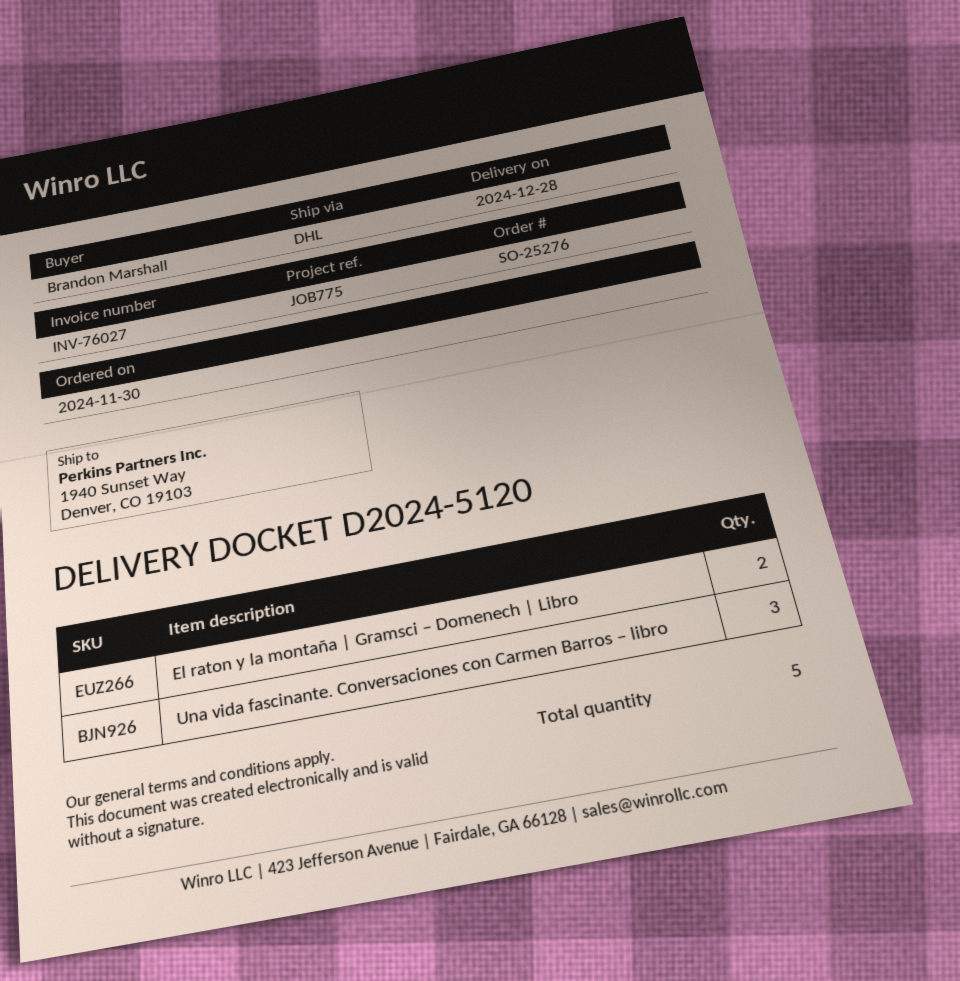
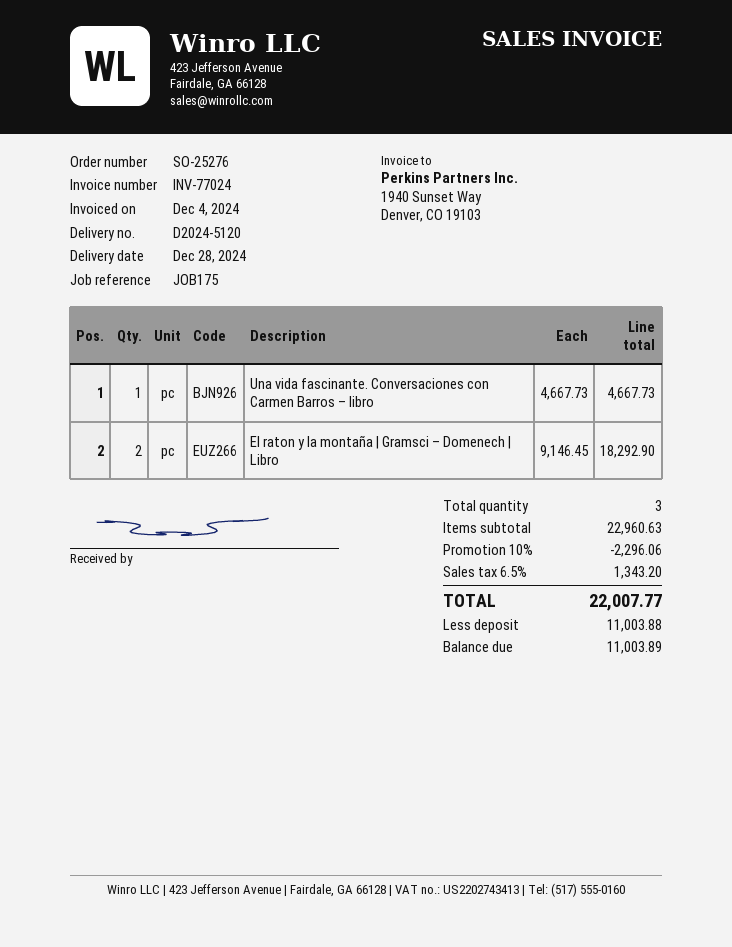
invoice number: INV-76027 -> INV-77024
reference: JOB775 -> JOB175
Una vida fascinante. Conversaciones con Carmen Barros – libro: 3 -> 1
total quantity: 5 -> 3

